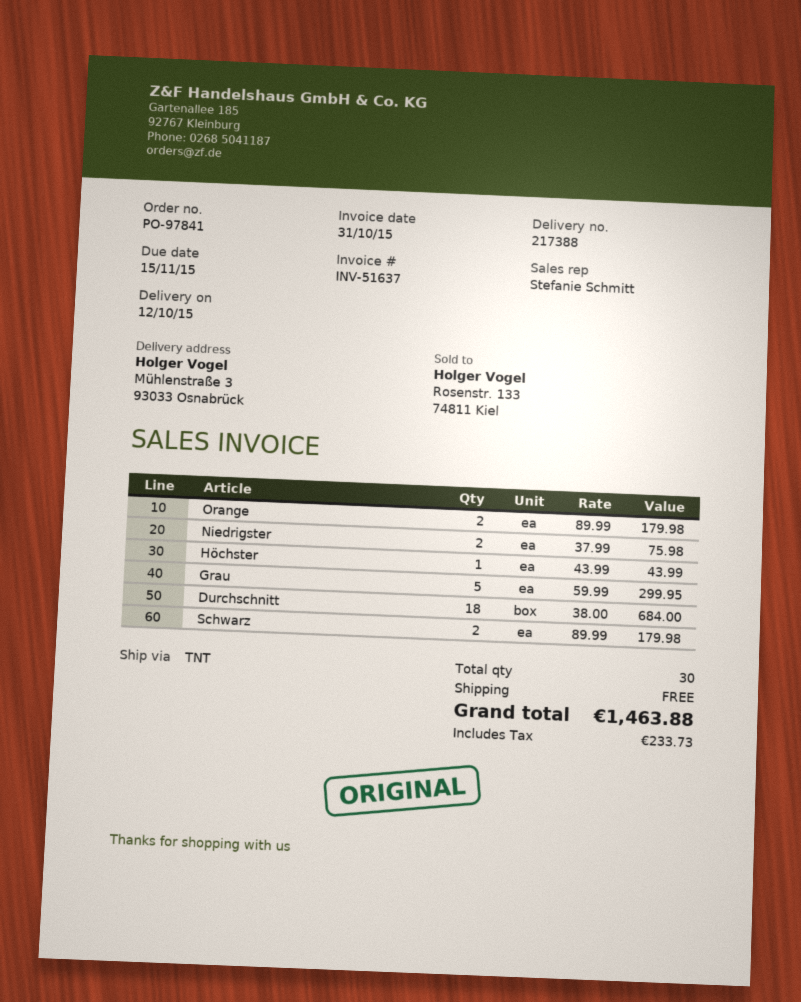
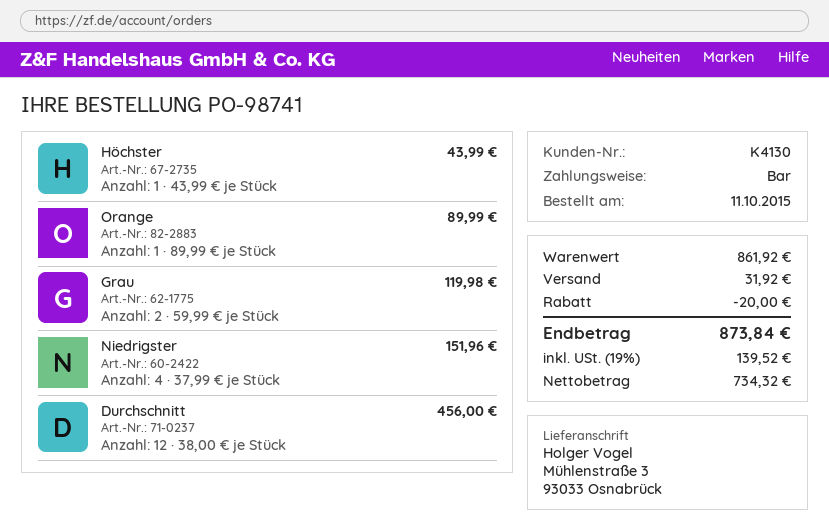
order number: PO-97841 -> PO-98741
Orange: 2 x 89.99 = 179.98 -> 1 x 89.99 = 89.99
Niedrigster: 2 x 37.99 = 75.98 -> 4 x 37.99 = 151.96
Grau: 5 x 59.99 = 299.95 -> 2 x 59.99 = 119.98
Durchschnitt: 18 x 38.00 = 684.00 -> 12 x 38.00 = 456.00
Schwarz: 2 x 89.99 = 179.98 -> none
discount: none -> 20.00
shipping: 0.00 -> 31.92
tax: 233.73 -> 139.52
total: 1463.88 -> 873.84

